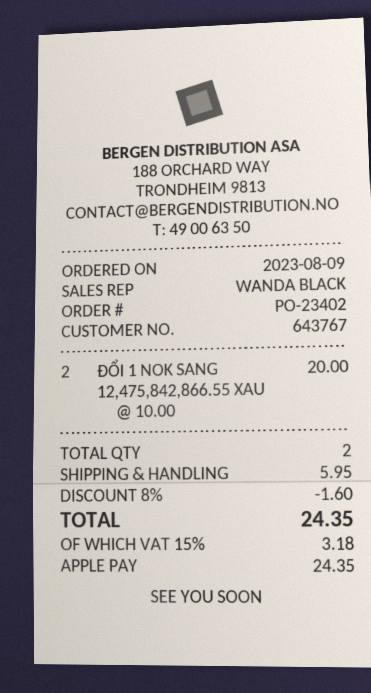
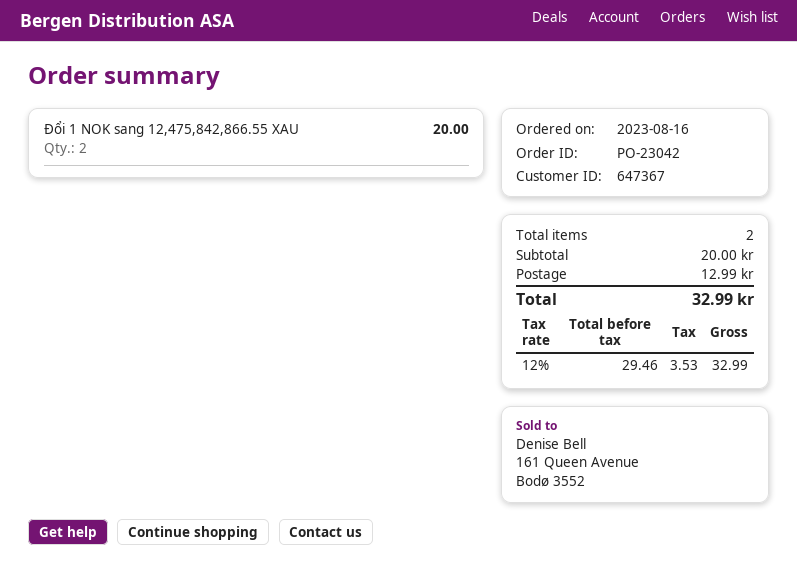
order number: PO-23402 -> PO-23042
order date: 2023-08-09 -> 2023-08-16
customer number: 643767 -> 647367
discount: 8% = 1.60 -> none
shipping: 5.95 -> 12.99
tax: 15% = 3.18 -> 12% = 3.53
total: 24.35 -> 32.99

